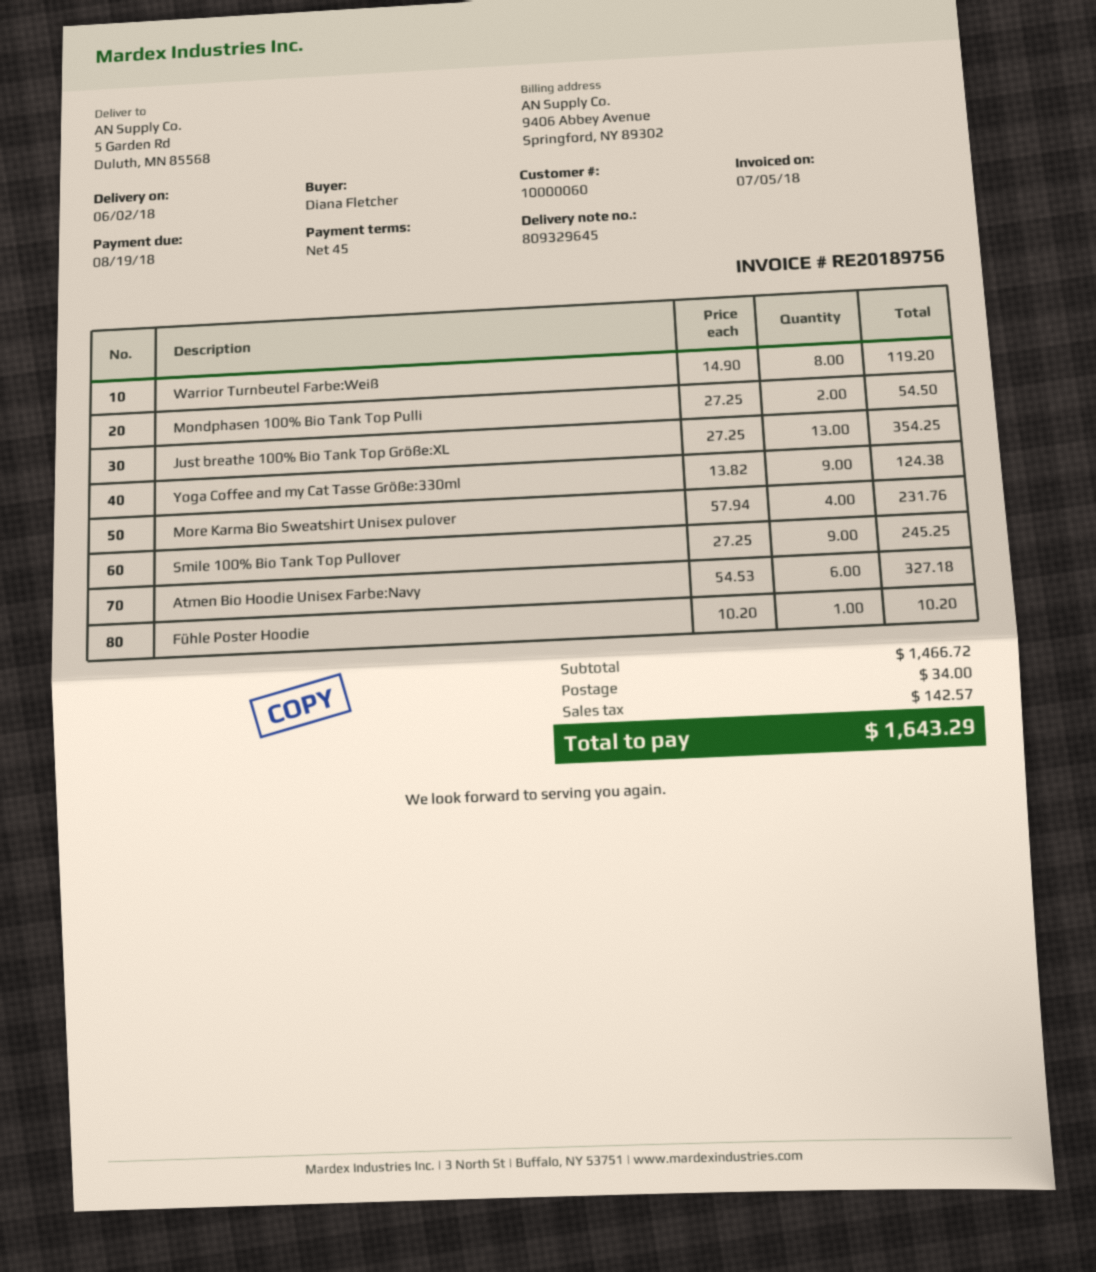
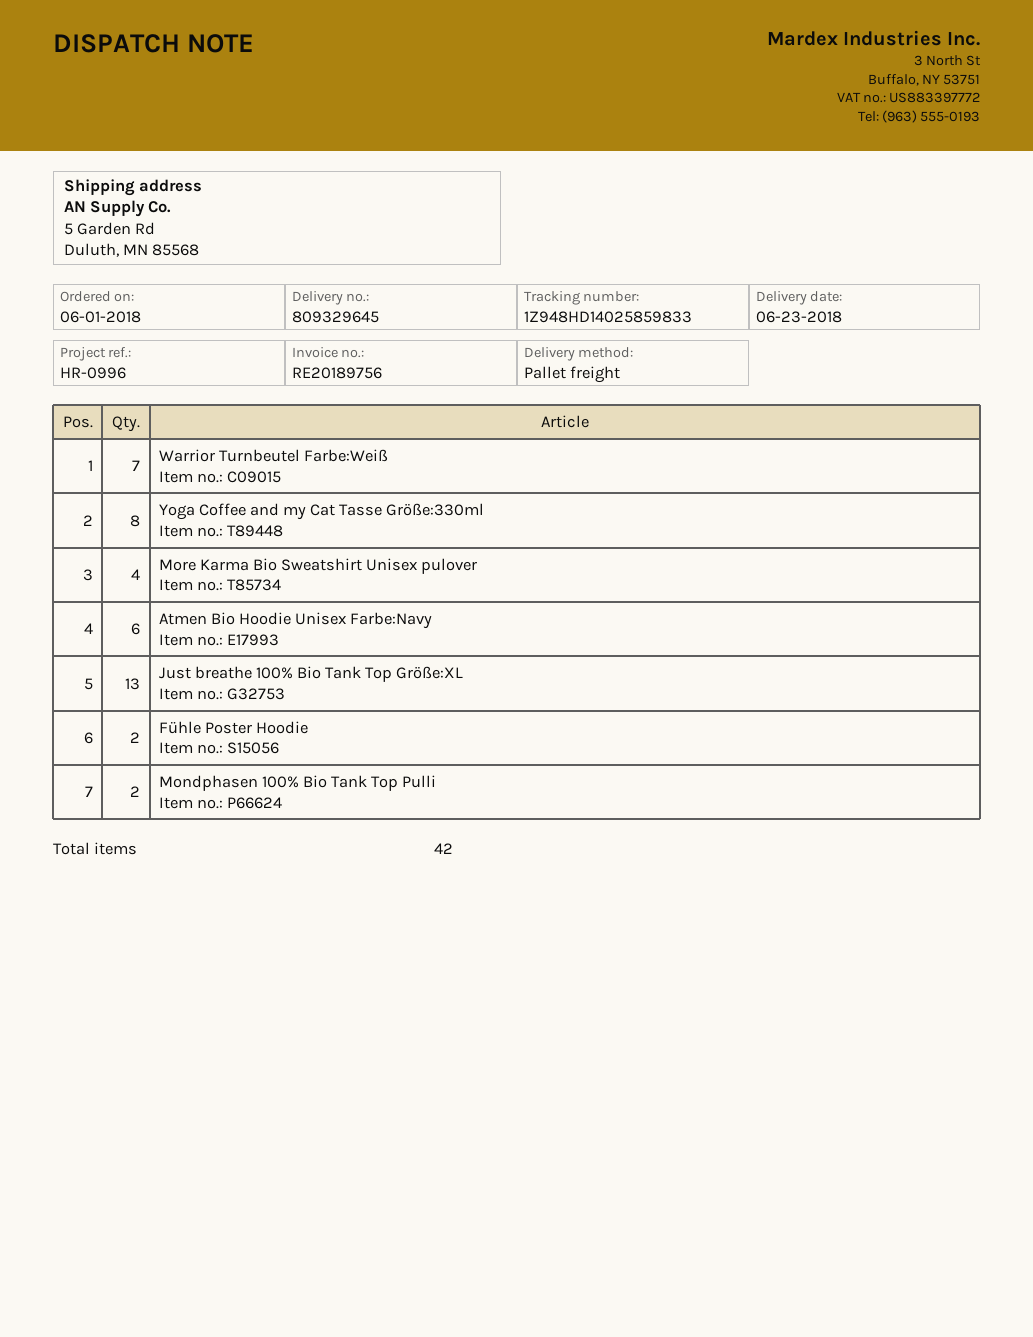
delivery date: 2018-06-02 -> 2018-06-23
Warrior Turnbeutel Farbe:Weiß: 8 -> 7
Yoga Coffee and my Cat Tasse Größe:330ml: 9 -> 8
Smile 100% Bio Tank Top Pullover: 9 -> none
Fühle Poster Hoodie: 1 -> 2

